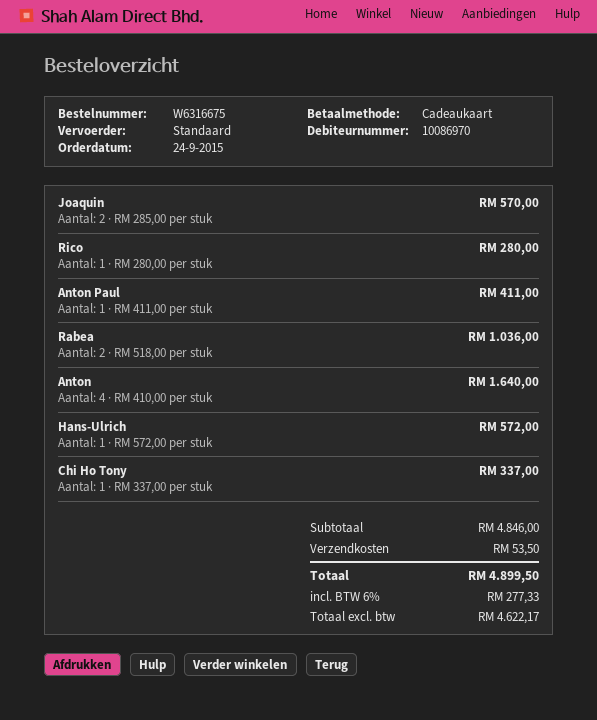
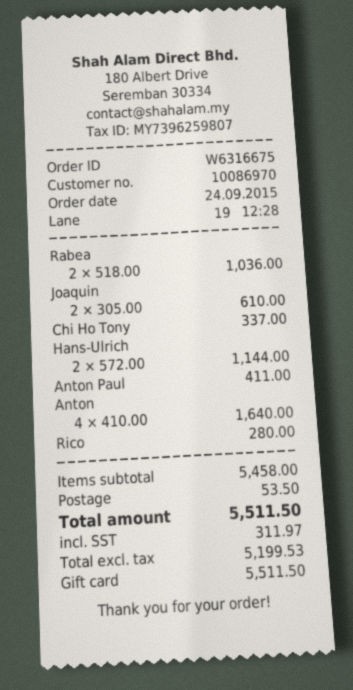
Joaquin: 2 x 285.00 = 570.00 -> 2 x 305.00 = 610.00
Hans-Ulrich: 1 x 572.00 = 572.00 -> 2 x 572.00 = 1144.00
subtotal: 4846.00 -> 5458.00
net: 4622.17 -> 5199.53
tax: 277.33 -> 311.97
total: 4899.50 -> 5511.50

